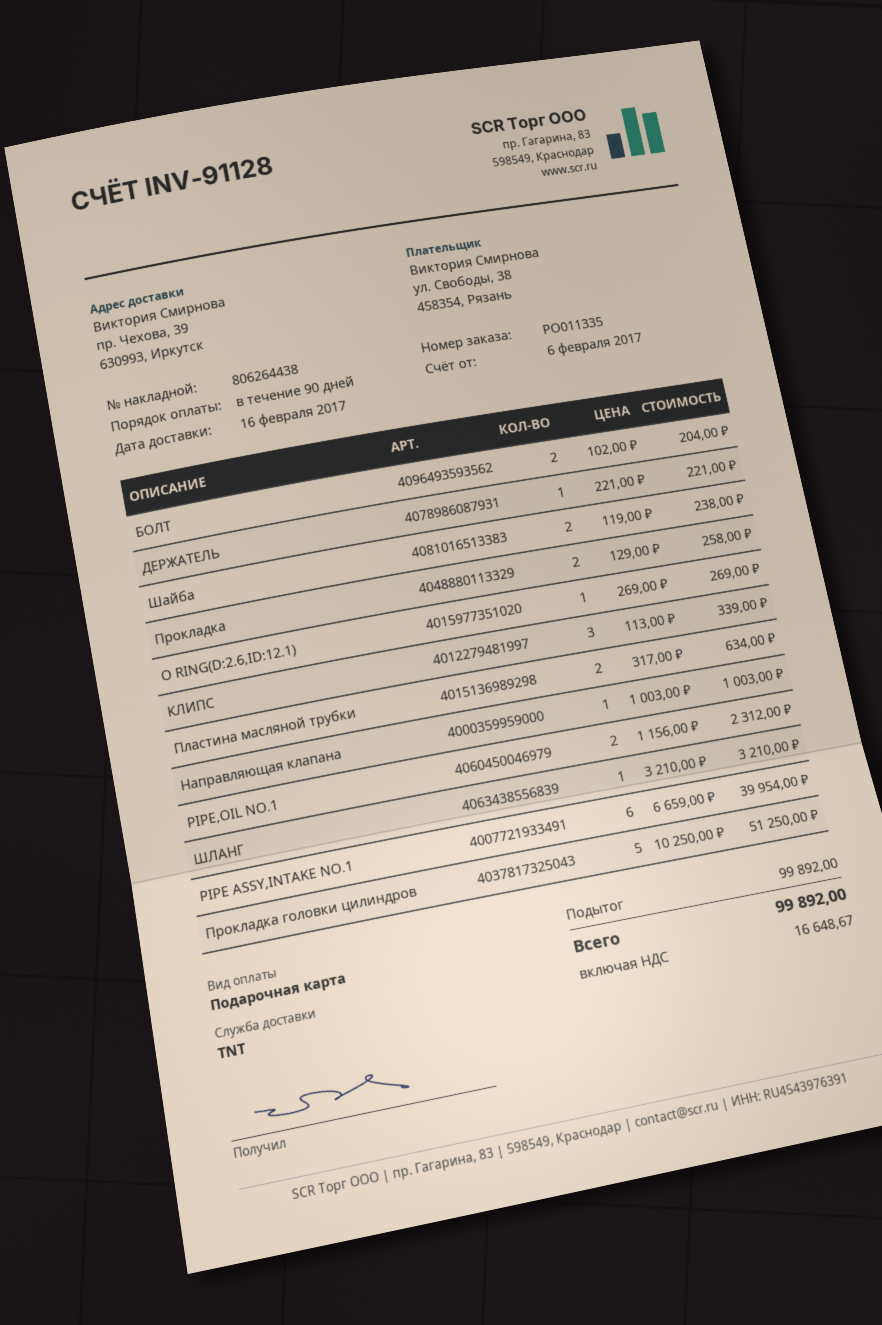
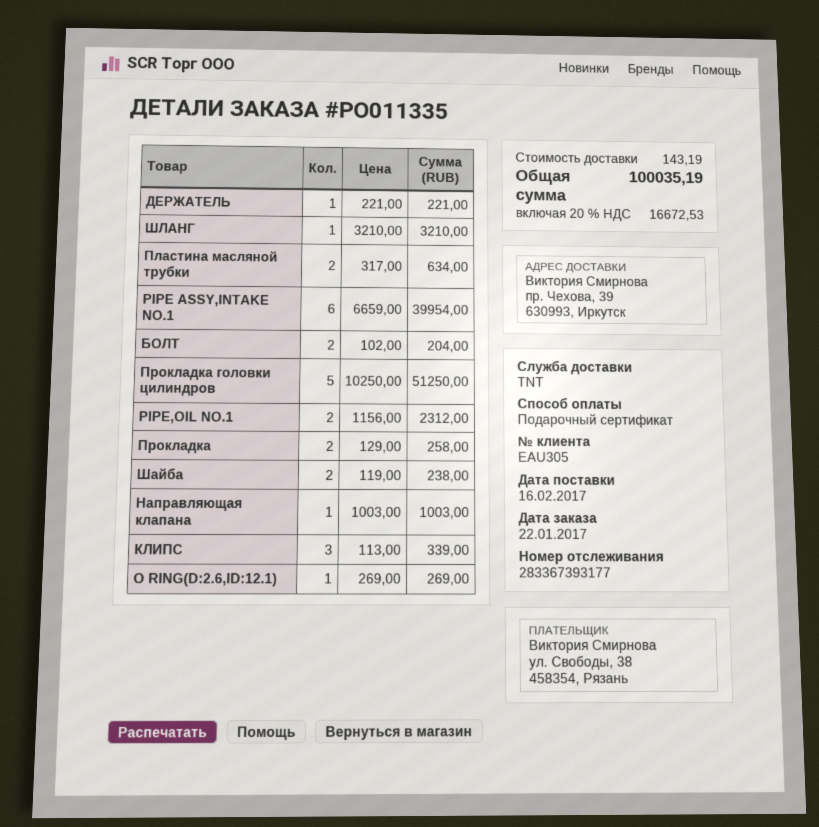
shipping: none -> 143.19
tax: 16648.67 -> 16672.53
total: 99892.00 -> 100035.19

